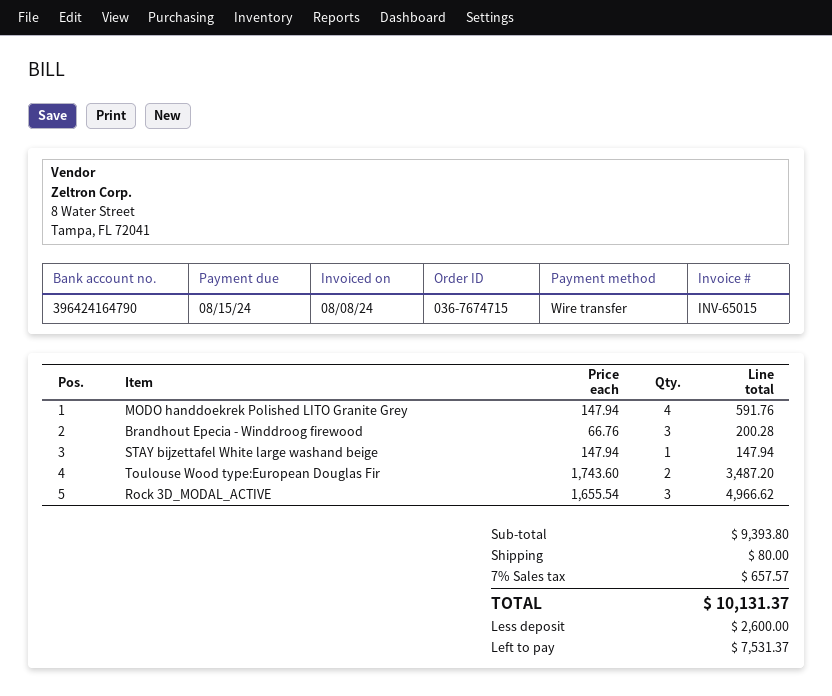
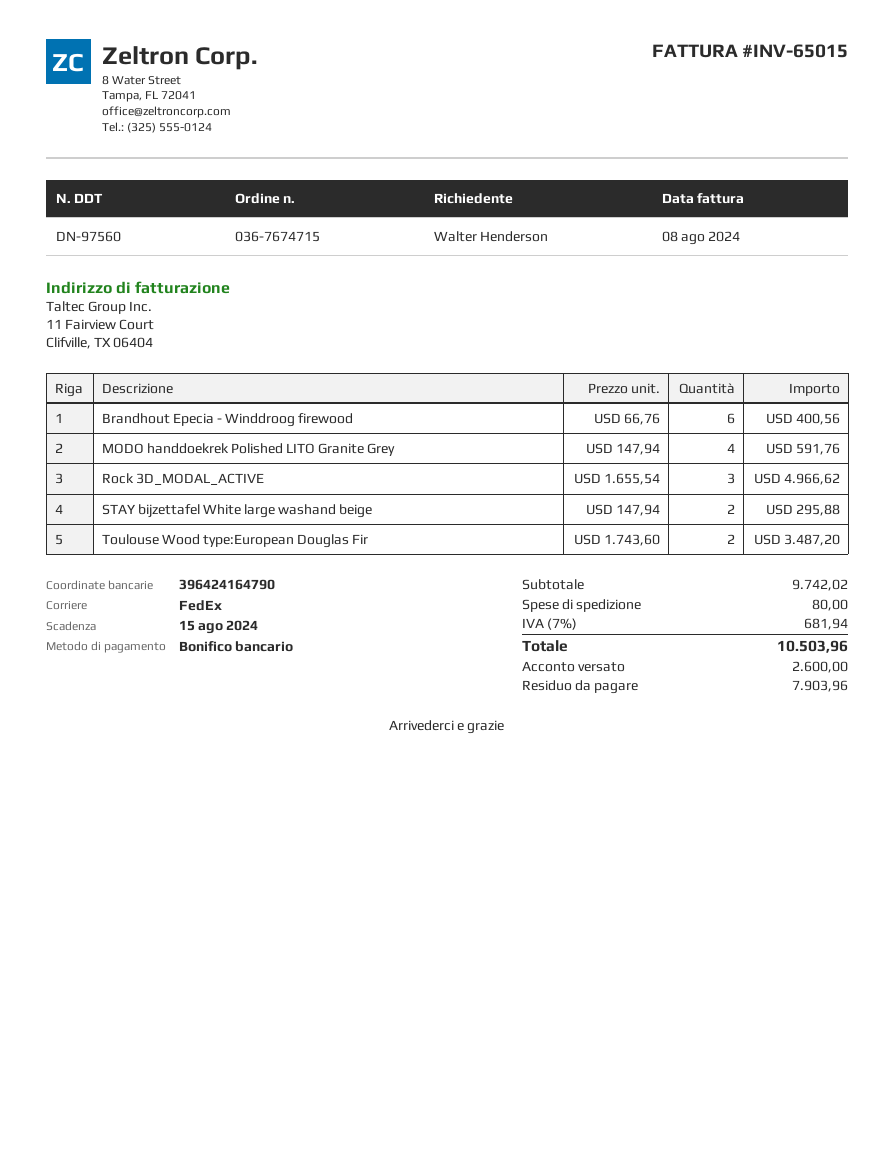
Brandhout Epecia - Winddroog firewood: 3 x 66.76 = 200.28 -> 6 x 66.76 = 400.56
STAY bijzettafel White large washand beige: 1 x 147.94 = 147.94 -> 2 x 147.94 = 295.88
subtotal: 9393.80 -> 9742.02
tax: 7% = 657.57 -> 7% = 681.94
total: 10131.37 -> 10503.96
balance: 7531.37 -> 7903.96

